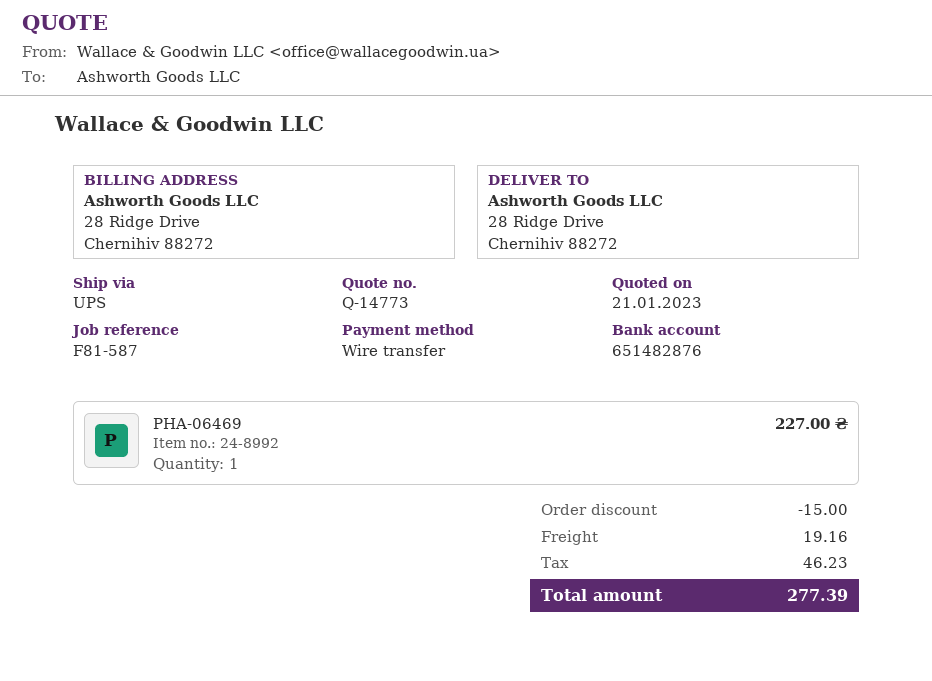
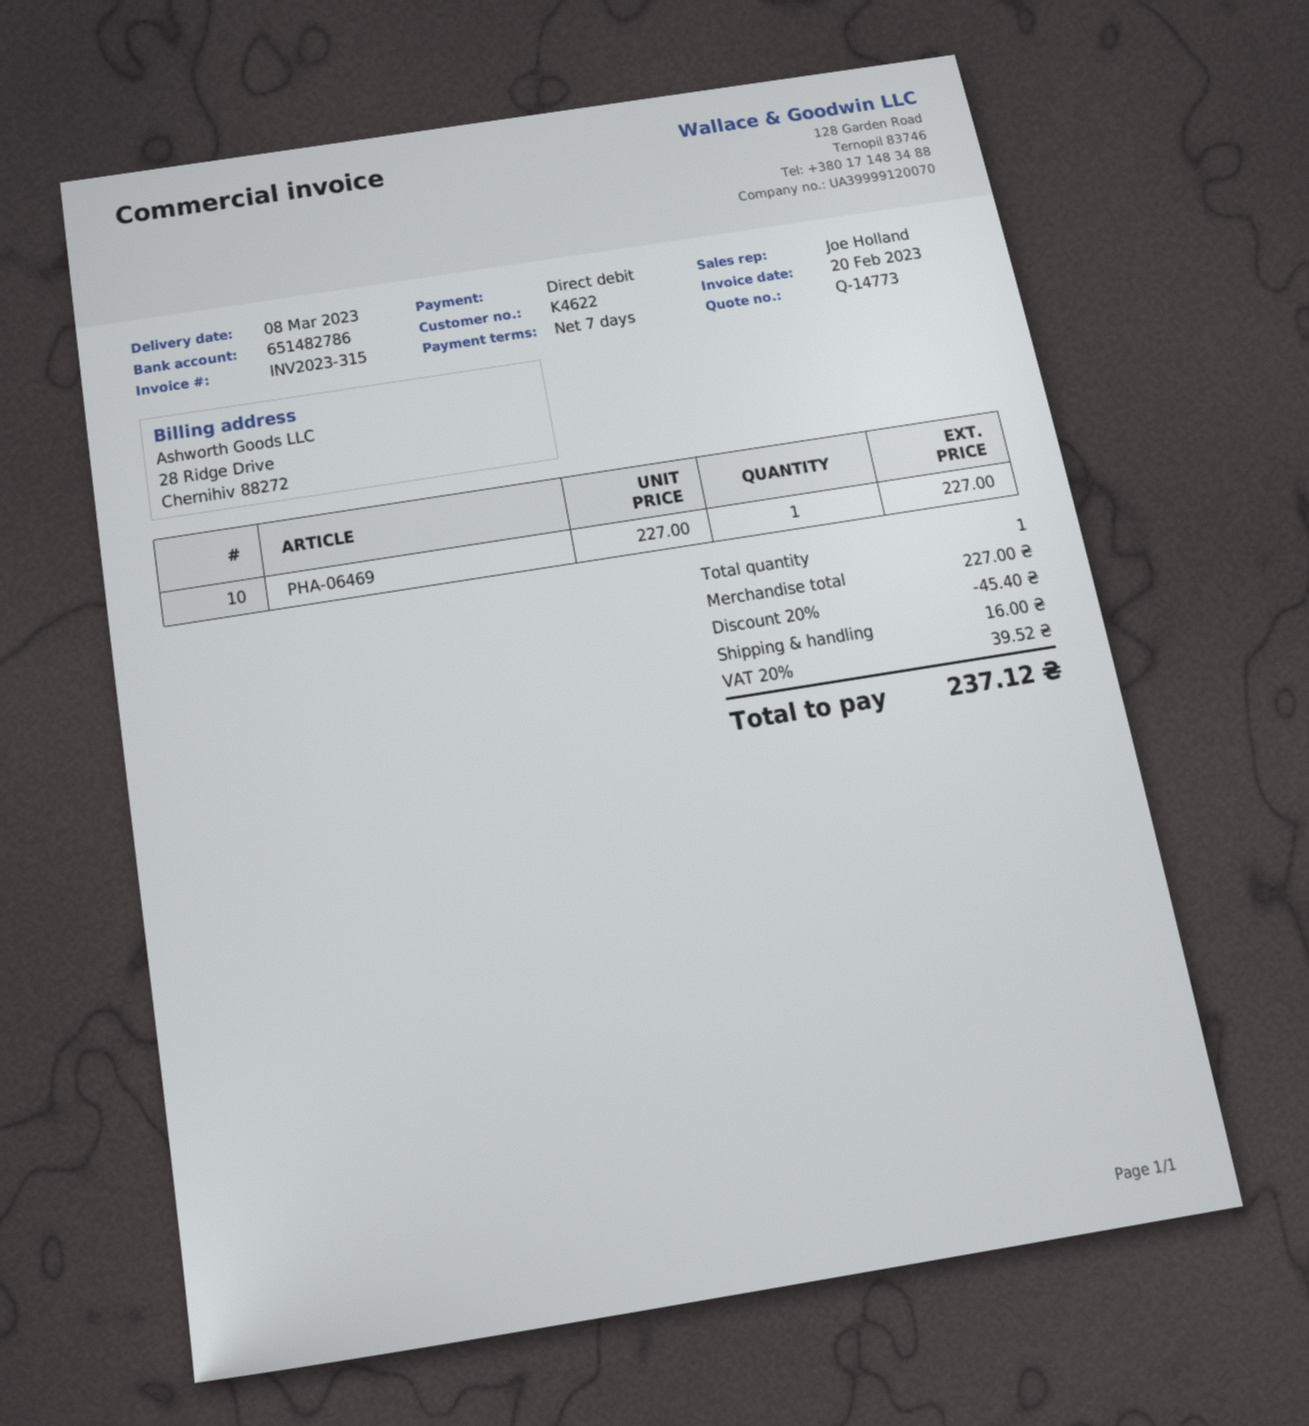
payment method: bank transfer -> direct debit
bank account: 651482876 -> 651482786
discount: 15.00 -> 45.40
shipping: 19.16 -> 16.00
tax: 46.23 -> 39.52
total: 277.39 -> 237.12

